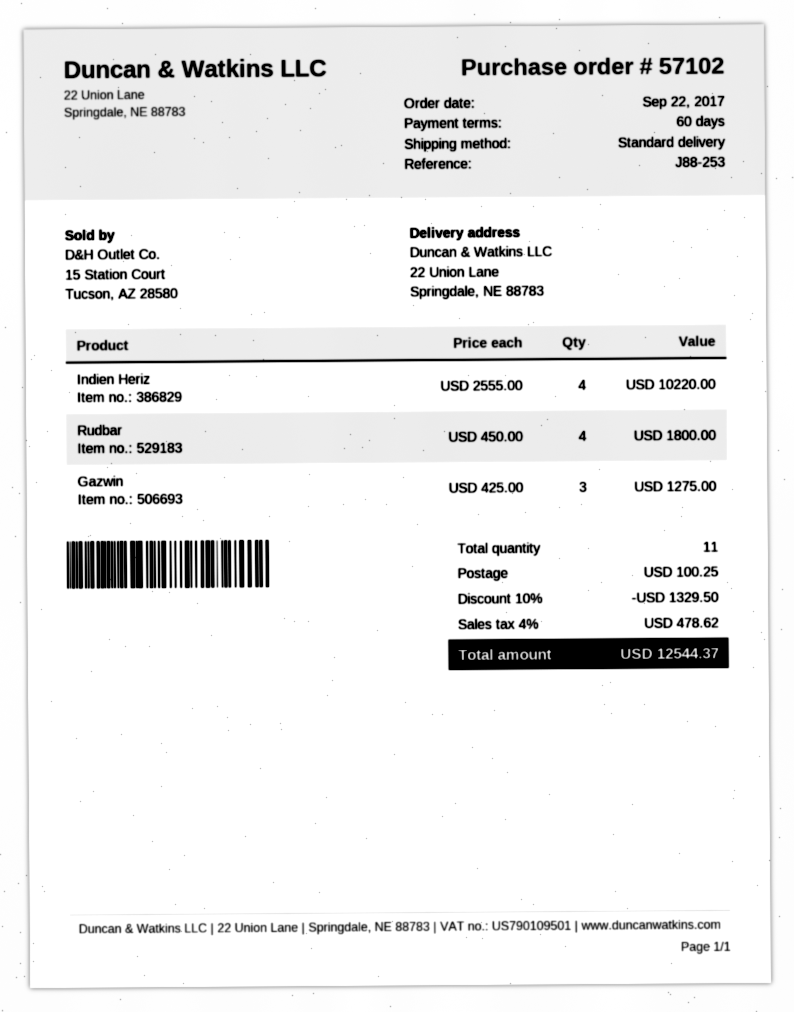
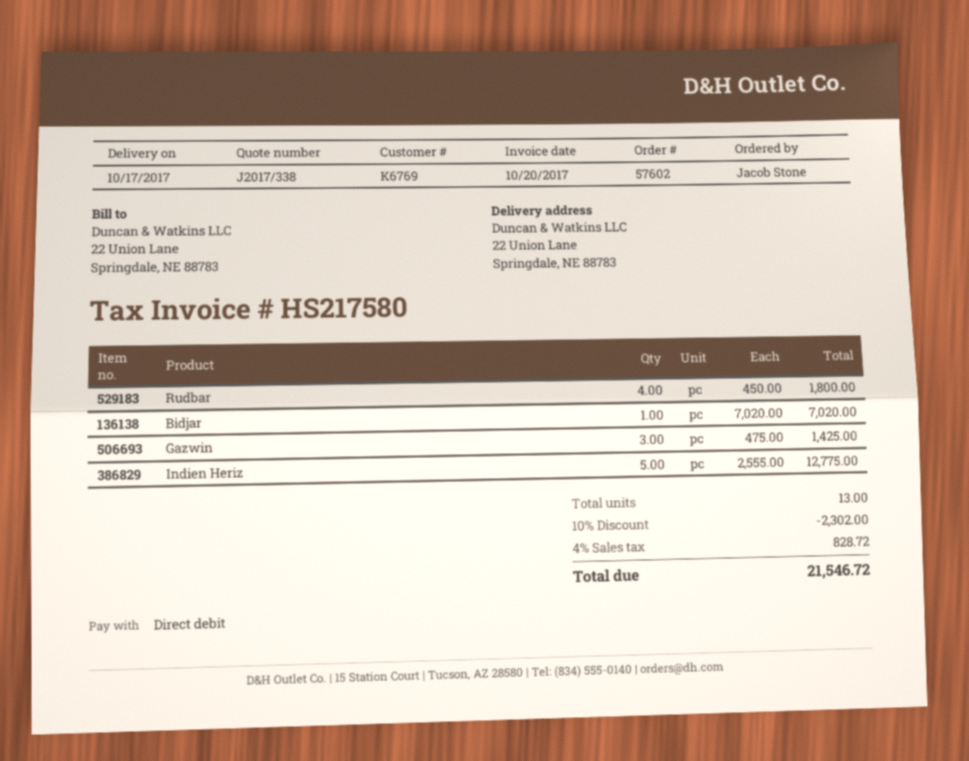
order number: 57102 -> 57602
Indien Heriz: 4 x 2555.00 = 10220.00 -> 5 x 2555.00 = 12775.00
Gazwin: 3 x 425.00 = 1275.00 -> 3 x 475.00 = 1425.00
Bidjar: none -> 1 x 7020.00 = 7020.00
total quantity: 11 -> 13
discount: 10% = 1329.50 -> 10% = 2302.00
shipping: 100.25 -> none
tax: 4% = 478.62 -> 4% = 828.72
total: 12544.37 -> 21546.72

